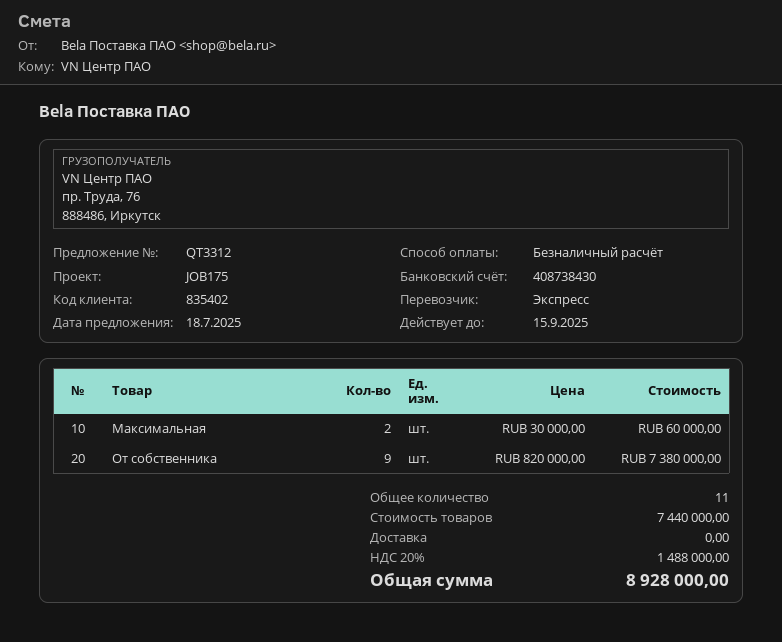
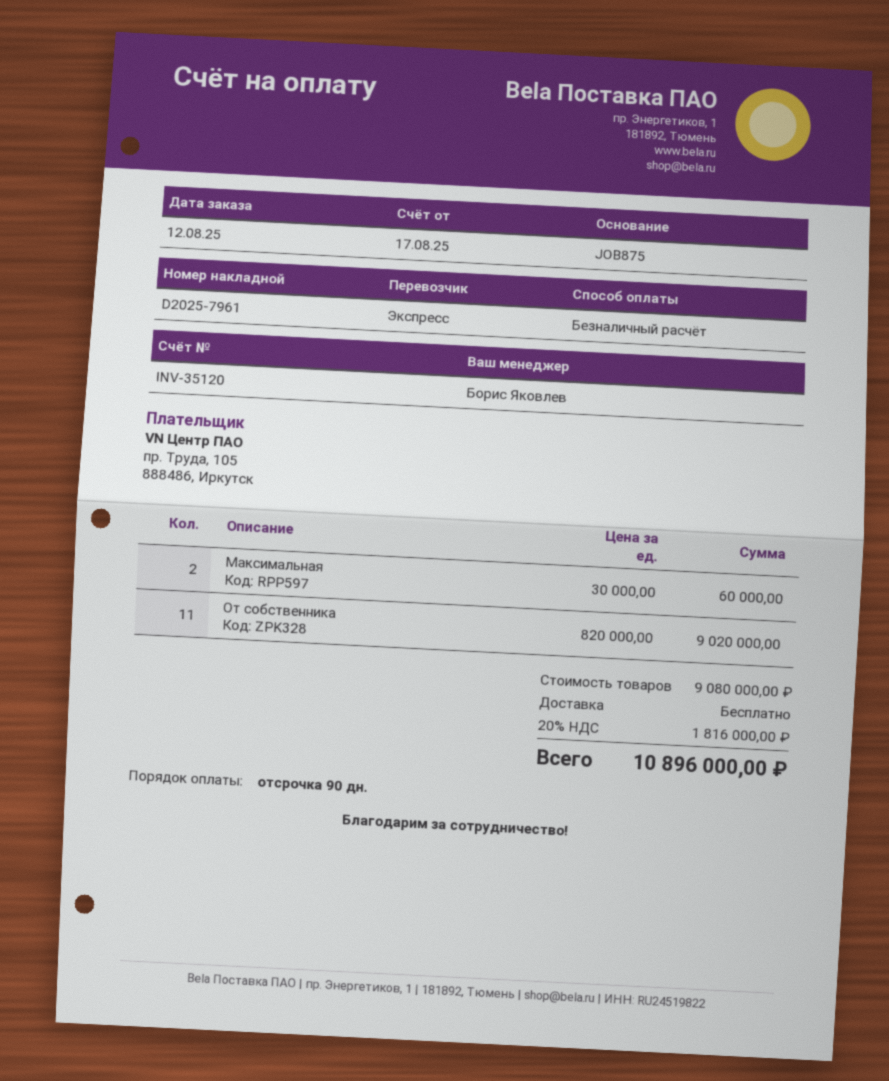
reference: JOB175 -> JOB875
От собственника: 9 x 820000.00 = 7380000.00 -> 11 x 820000.00 = 9020000.00
subtotal: 7440000.00 -> 9080000.00
tax: 20% = 1488000.00 -> 20% = 1816000.00
total: 8928000.00 -> 10896000.00

